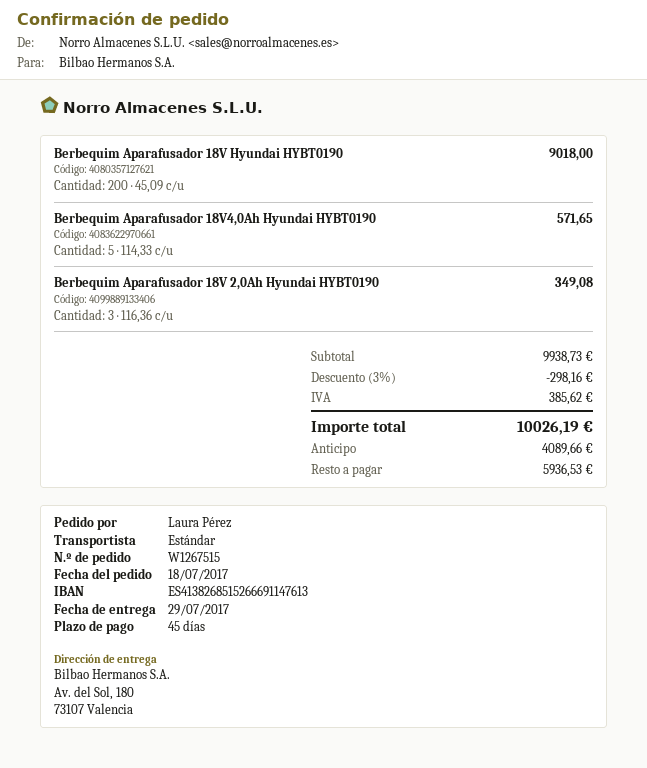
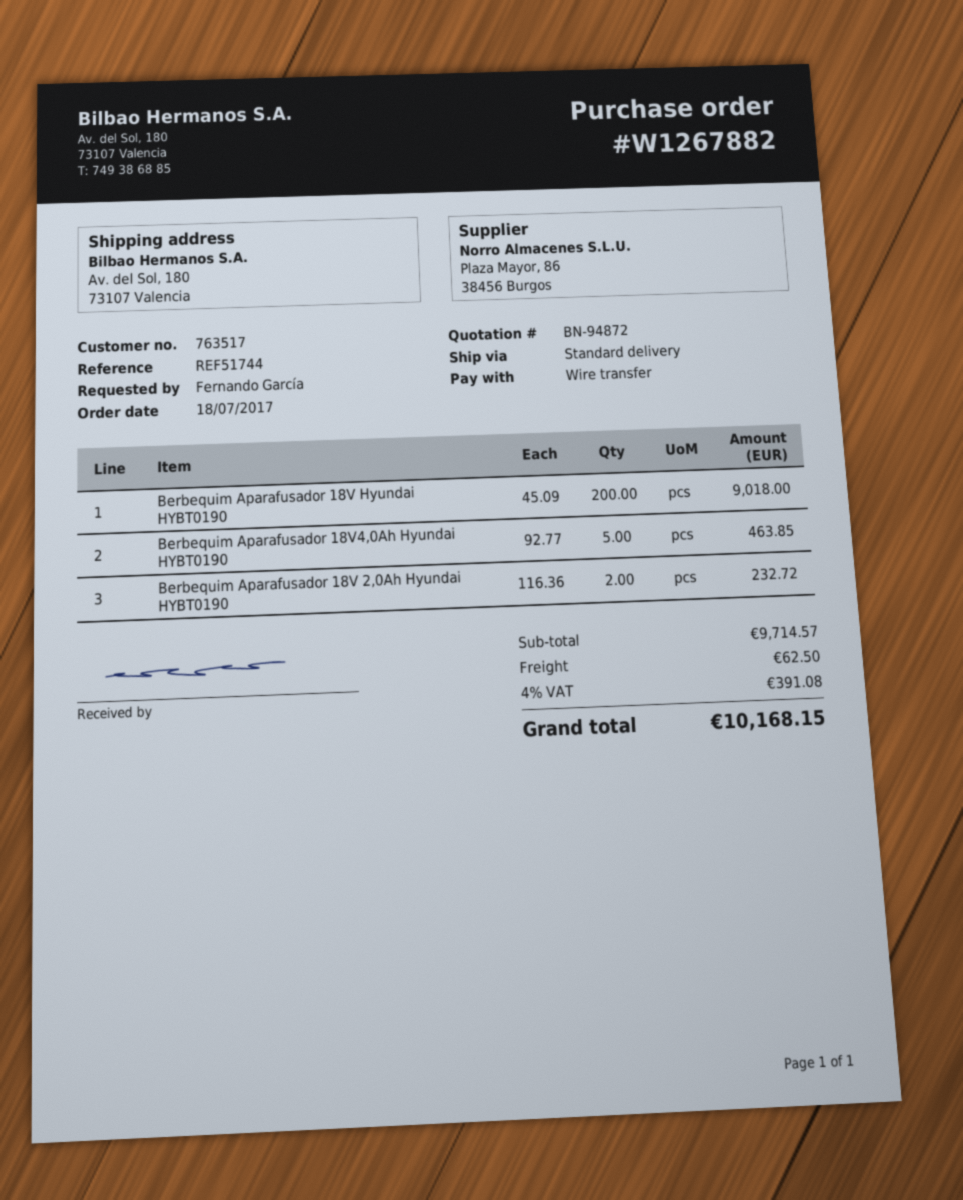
order number: W1267515 -> W1267882
ordered by: Laura Pérez -> Fernando García
Berbequim Aparafusador 18V4,0Ah Hyundai HYBT0190: 5 x 114.33 = 571.65 -> 5 x 92.77 = 463.85
Berbequim Aparafusador 18V 2,0Ah Hyundai HYBT0190: 3 x 116.36 = 349.08 -> 2 x 116.36 = 232.72
subtotal: 9938.73 -> 9714.57
discount: 3% = 298.16 -> none
shipping: none -> 62.50
tax: 385.62 -> 391.08
total: 10026.19 -> 10168.15

